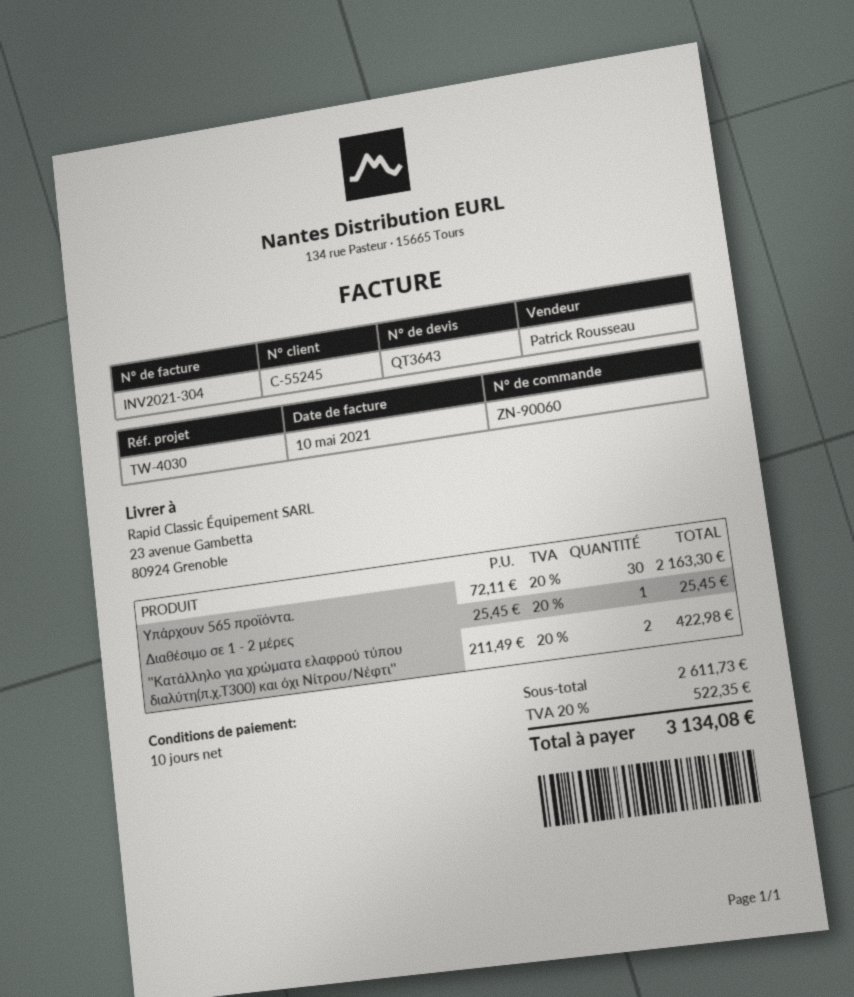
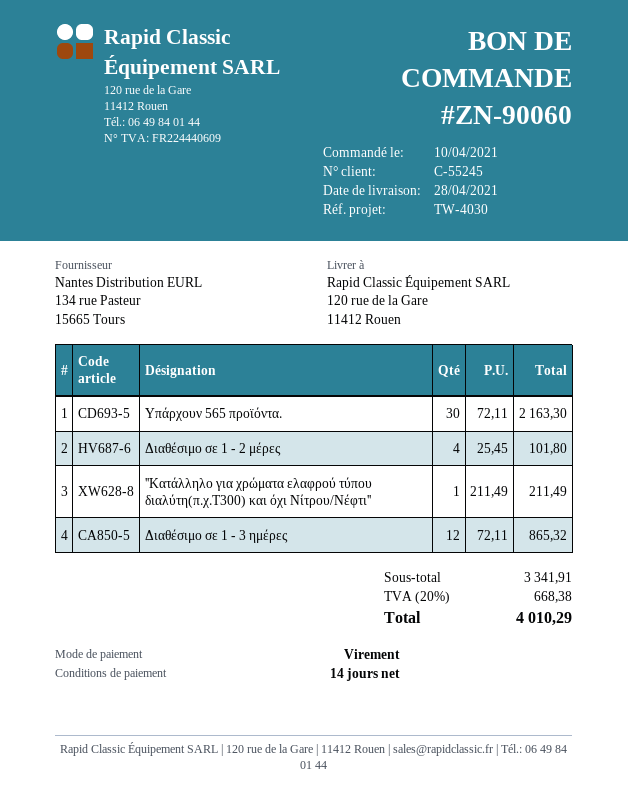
payment terms: 10 days -> 14 days
ship to: 23 avenue Gambetta, 80924 Grenoble -> 120 rue de la Gare, 11412 Rouen
Διαθέσιμο σε 1 - 2 μέρες: 1 x 25.45 = 25.45 -> 4 x 25.45 = 101.80
''Κατάλληλο για χρώματα ελαφρού τύπου διαλύτη(π.χ.Τ300) και όχι Νίτρου/Νέφτι'': 2 x 211.49 = 422.98 -> 1 x 211.49 = 211.49
Διαθέσιμο σε 1 - 3 ημέρες: none -> 12 x 72.11 = 865.32
subtotal: 2611.73 -> 3341.91
tax: 20% = 522.35 -> 20% = 668.38
total: 3134.08 -> 4010.29

